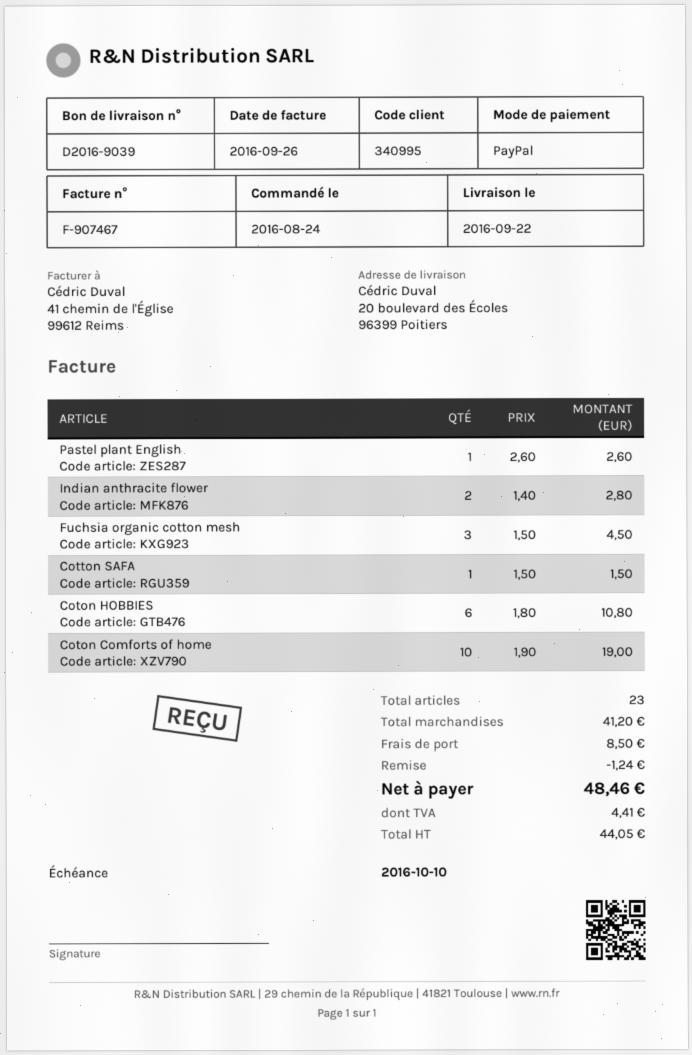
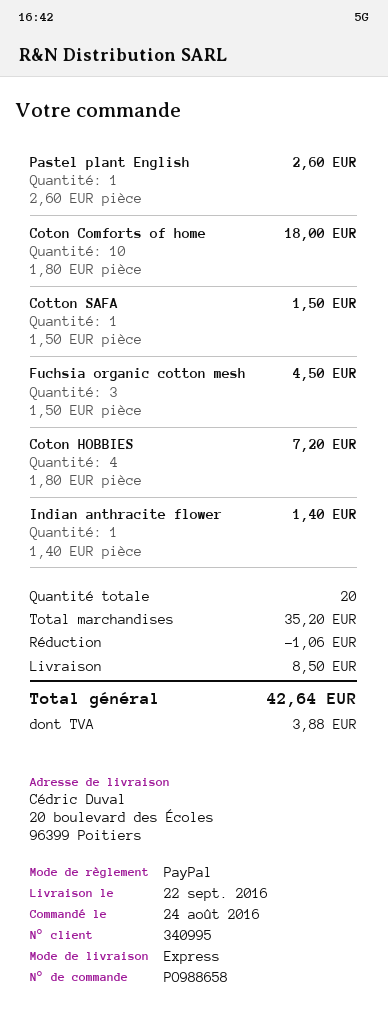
Indian anthracite flower: 2 x 1.40 = 2.80 -> 1 x 1.40 = 1.40
Coton HOBBIES: 6 x 1.80 = 10.80 -> 4 x 1.80 = 7.20
Coton Comforts of home: 10 x 1.90 = 19.00 -> 10 x 1.80 = 18.00
total quantity: 23 -> 20
subtotal: 41.20 -> 35.20
discount: 1.24 -> 1.06
tax: 4.41 -> 3.88
total: 48.46 -> 42.64

